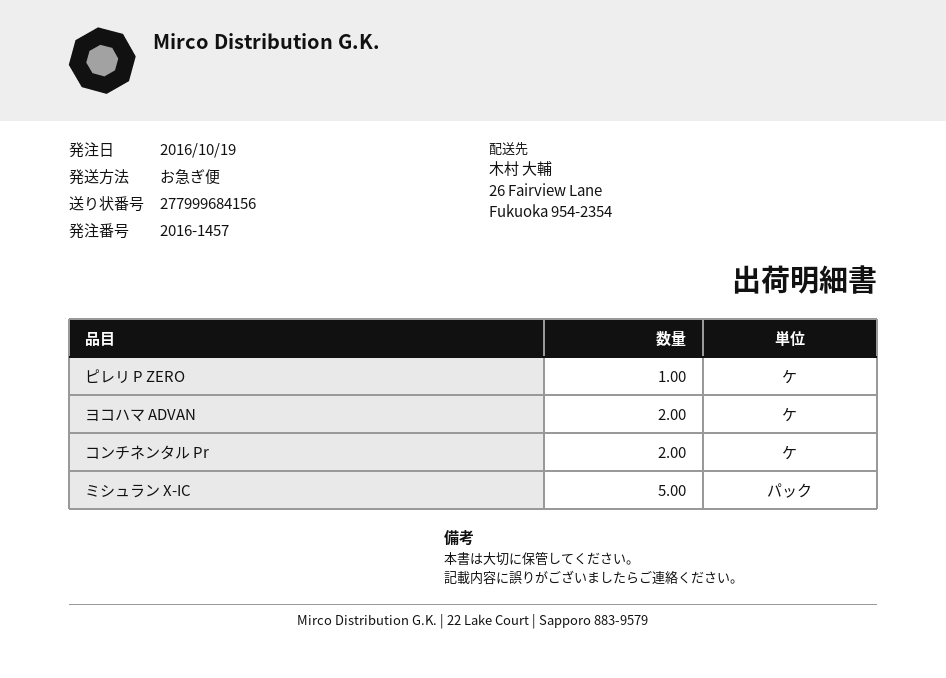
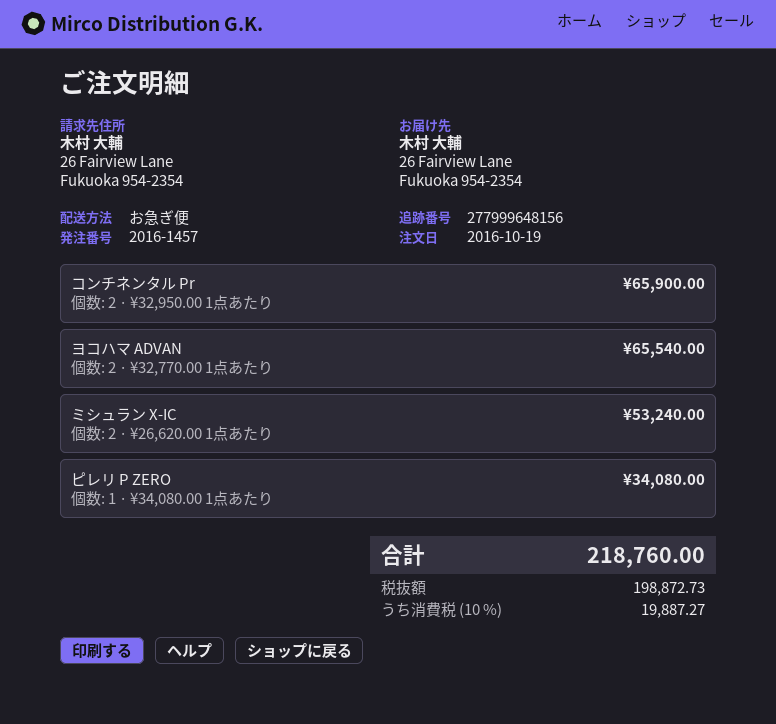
tracking number: 277999684156 -> 277999648156
ミシュラン X-IC: 5 -> 2

